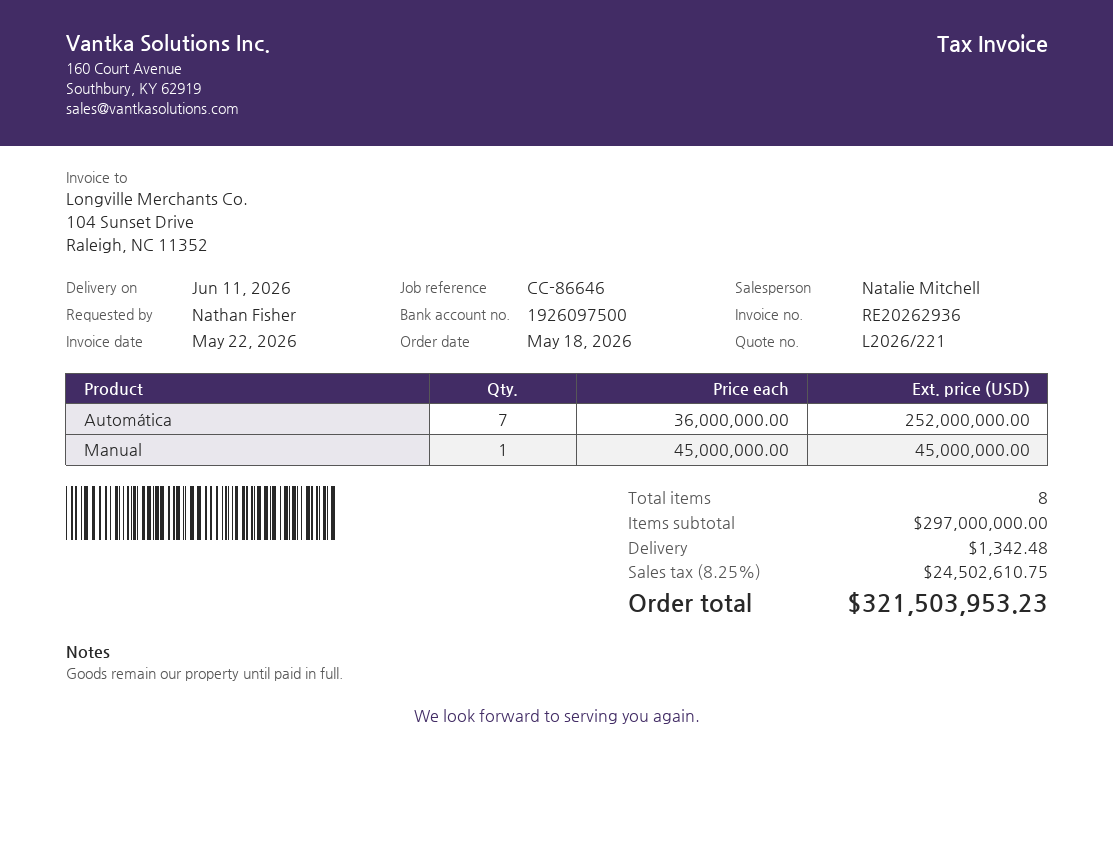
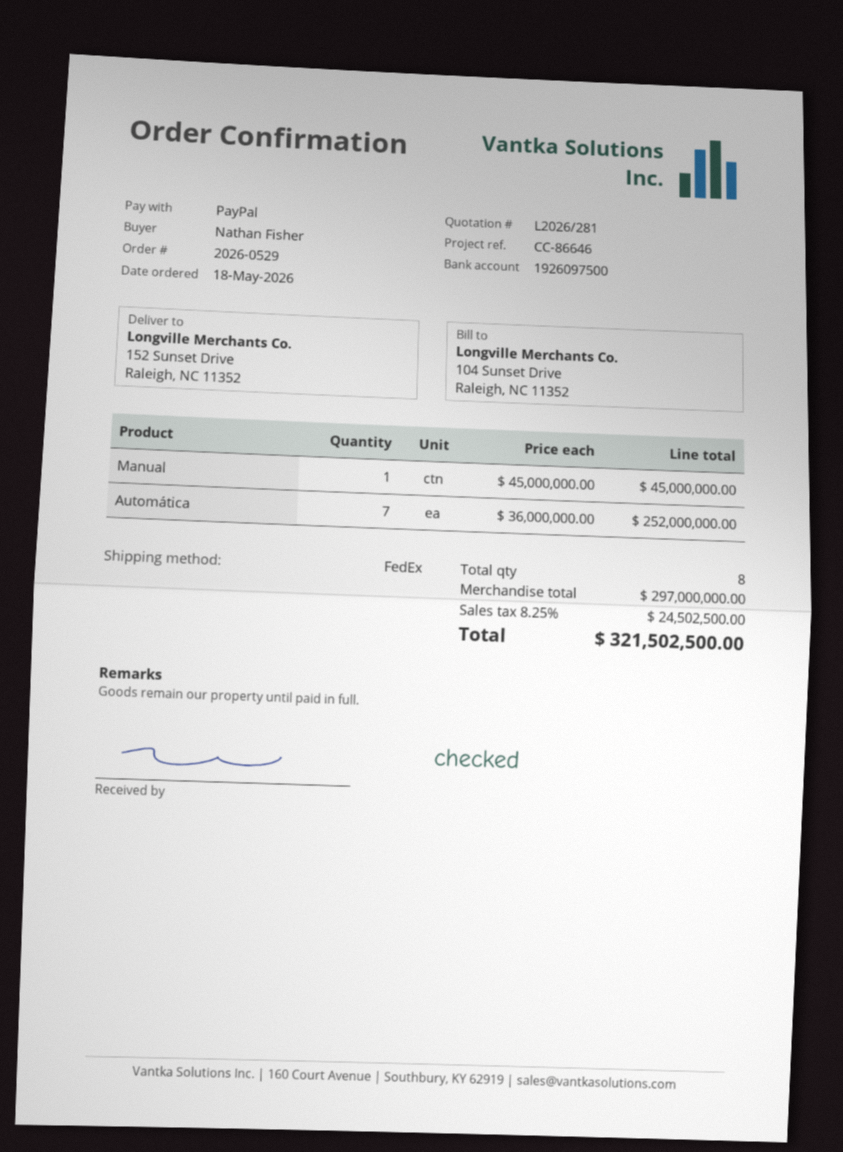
quote number: L2026/221 -> L2026/281
shipping: 1342.48 -> none
tax: 8.25% = 24502610.75 -> 8.25% = 24502500.00
total: 321503953.23 -> 321502500.00

